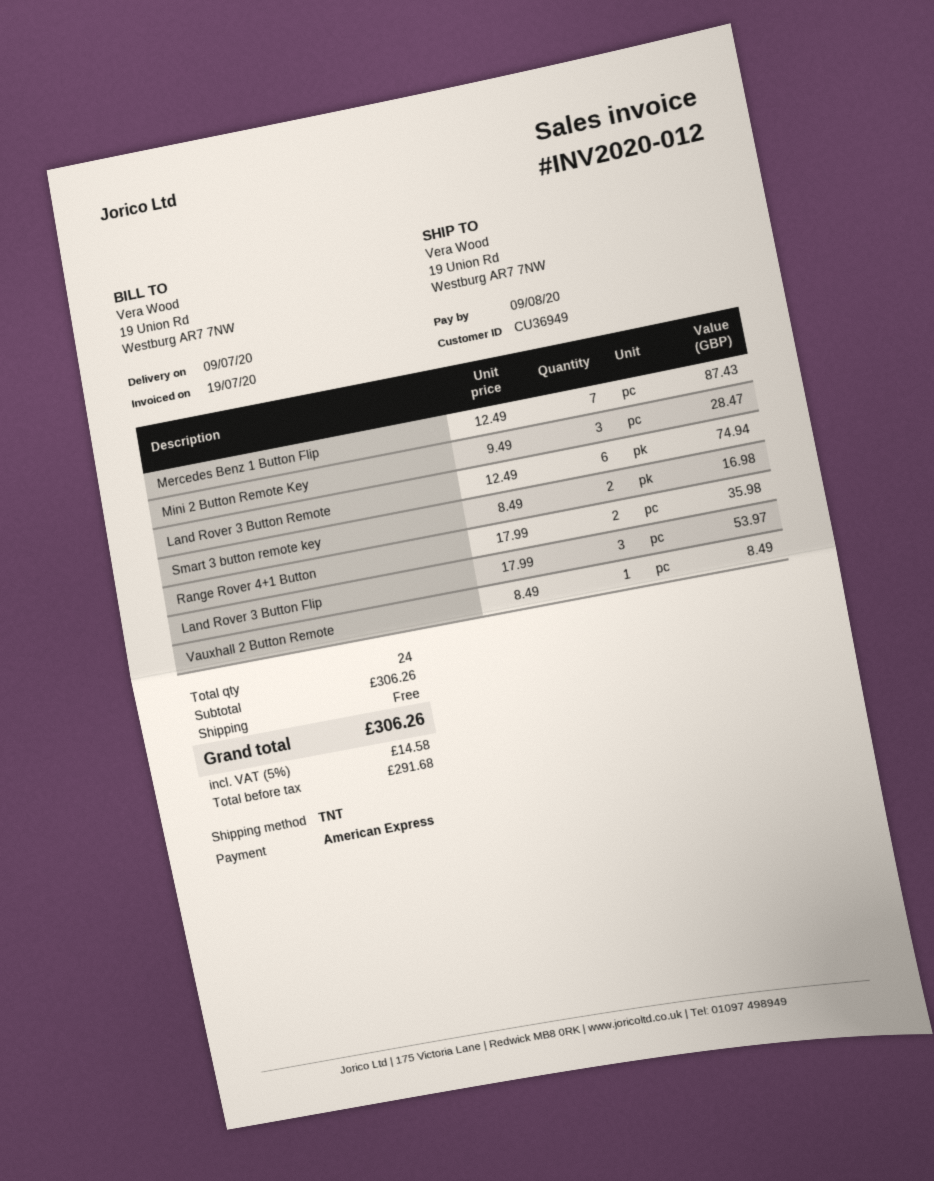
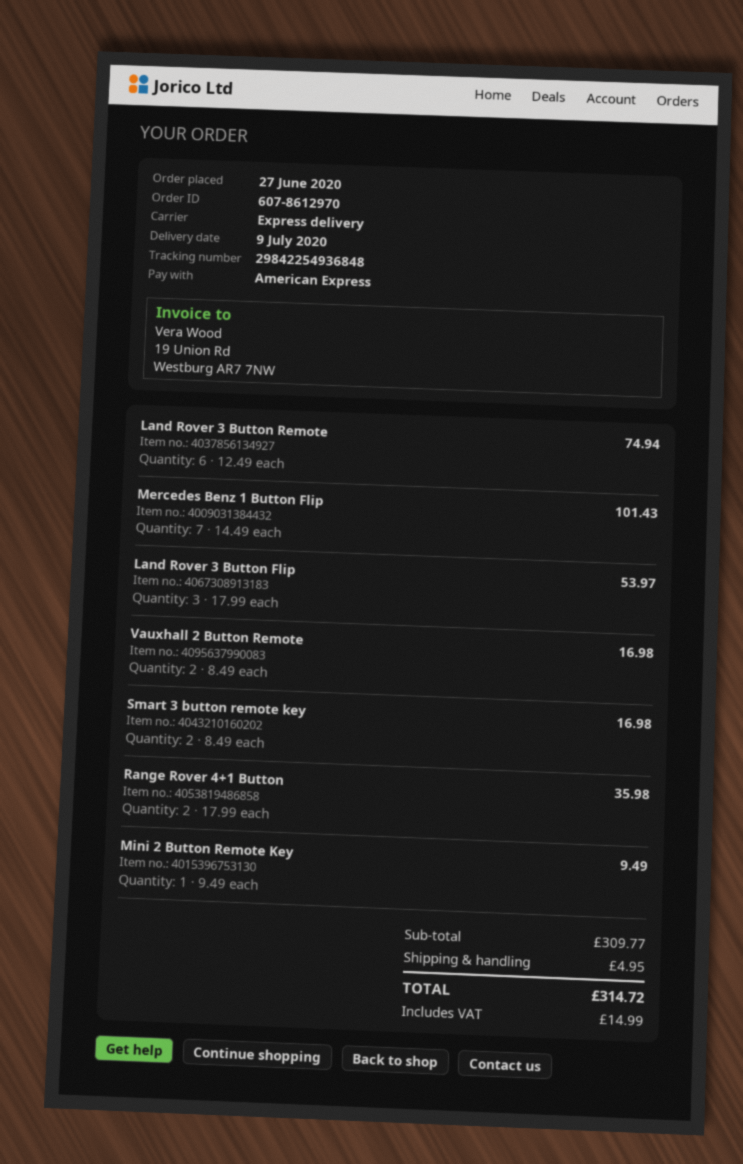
shipping method: TNT -> express
Mercedes Benz 1 Button Flip: 7 x 12.49 = 87.43 -> 7 x 14.49 = 101.43
Mini 2 Button Remote Key: 3 x 9.49 = 28.47 -> 1 x 9.49 = 9.49
Vauxhall 2 Button Remote: 1 x 8.49 = 8.49 -> 2 x 8.49 = 16.98
subtotal: 306.26 -> 309.77
shipping: 0.00 -> 4.95
tax: 14.58 -> 14.99
total: 306.26 -> 314.72

